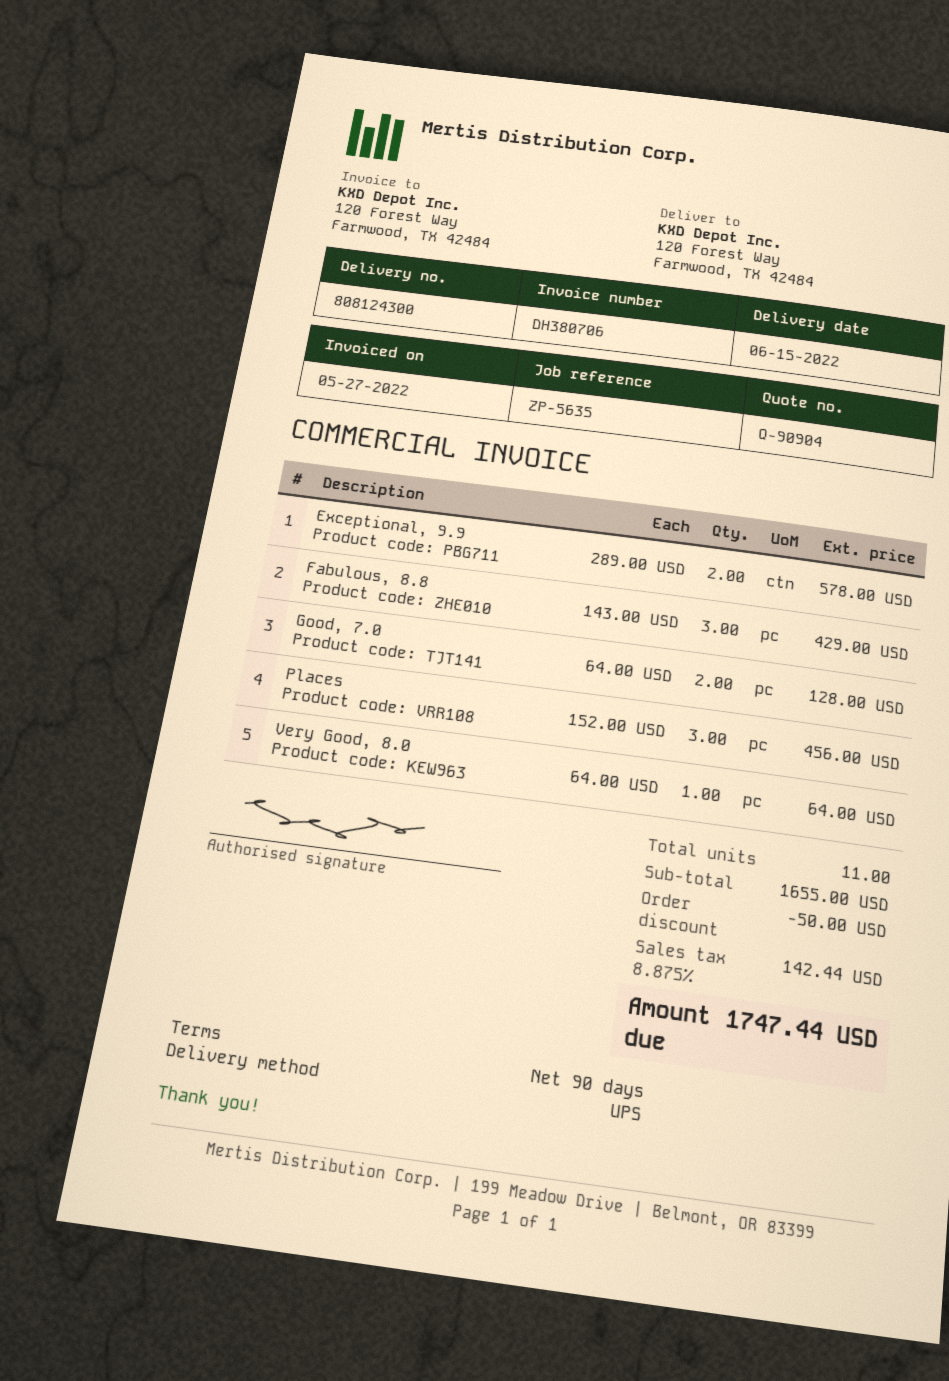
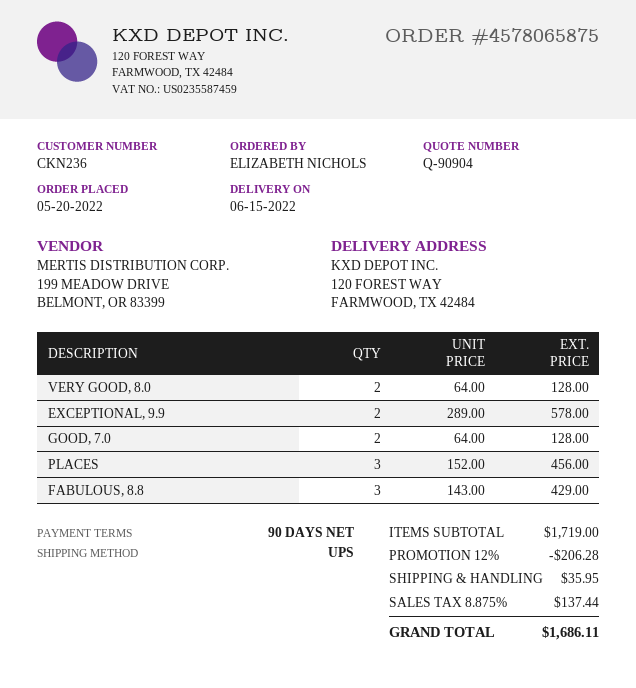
Very Good, 8.0: 1 x 64.00 = 64.00 -> 2 x 64.00 = 128.00
subtotal: 1655.00 -> 1719.00
discount: 50.00 -> 206.28
shipping: none -> 35.95
tax: 8.875% = 142.44 -> 8.875% = 137.44
total: 1747.44 -> 1686.11

